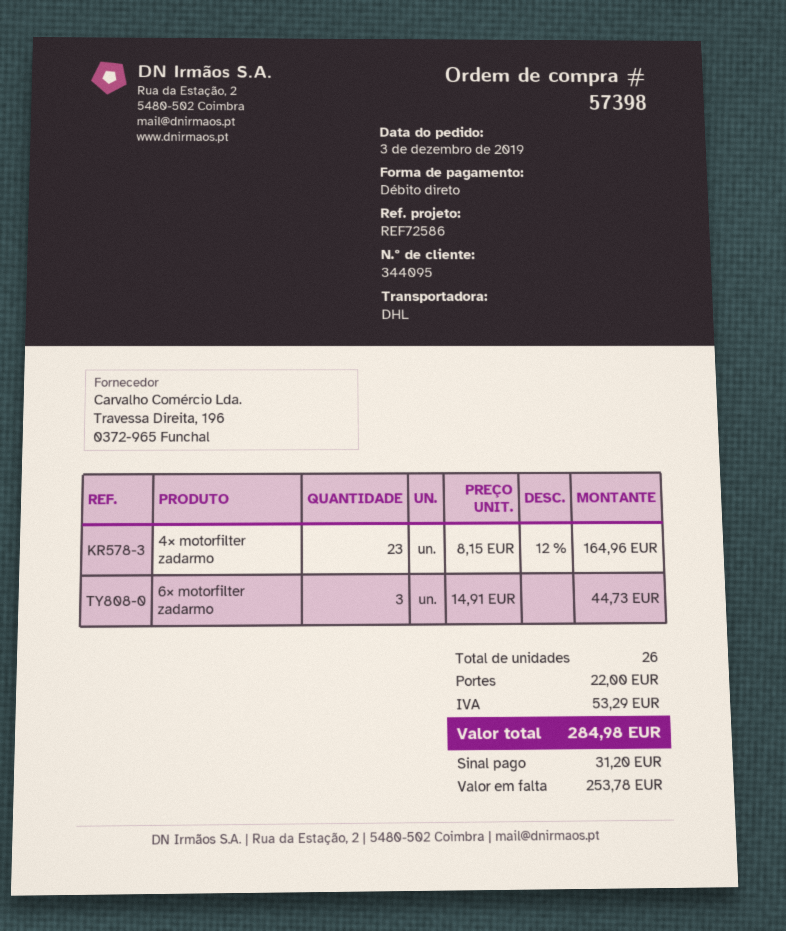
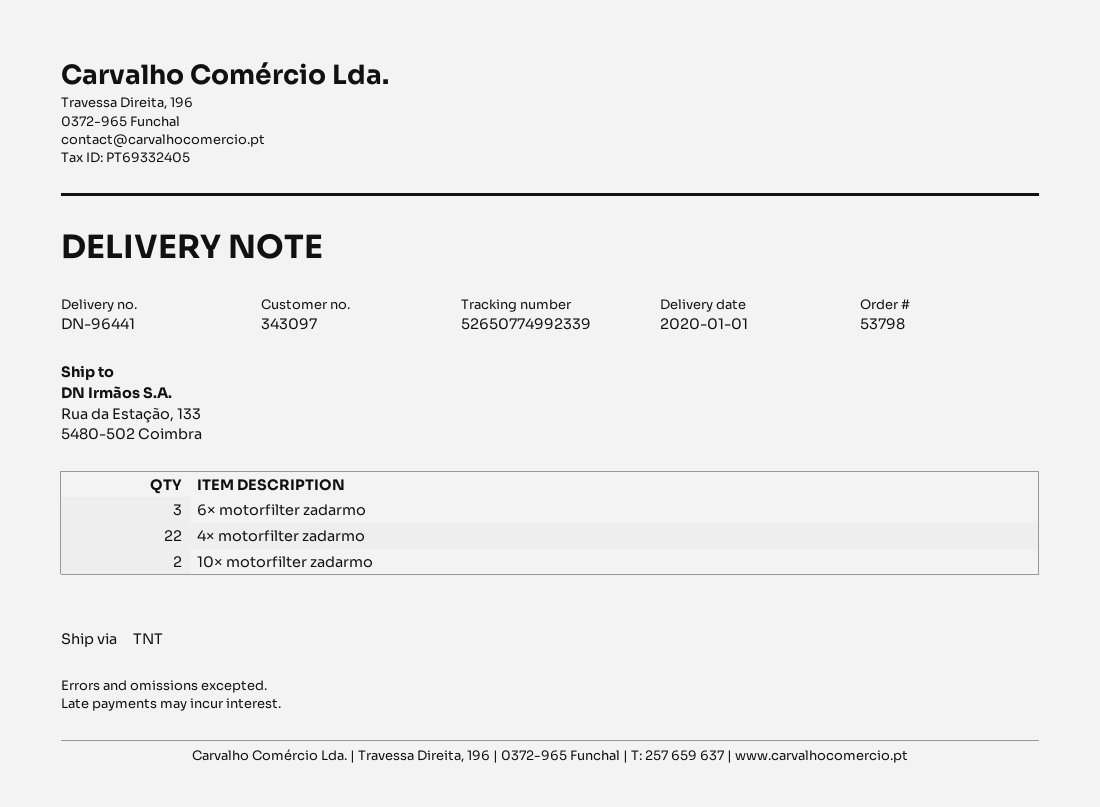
order number: 57398 -> 53798
customer number: 344095 -> 343097
shipping method: DHL -> TNT
4× motorfilter zadarmo: 23 -> 22
10× motorfilter zadarmo: none -> 2

